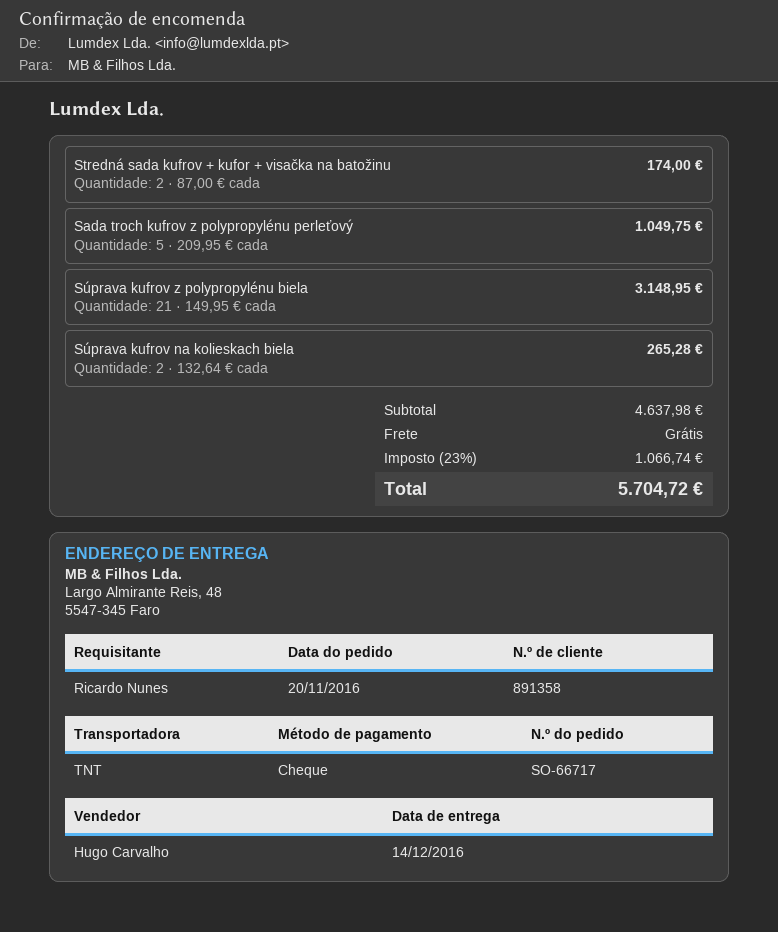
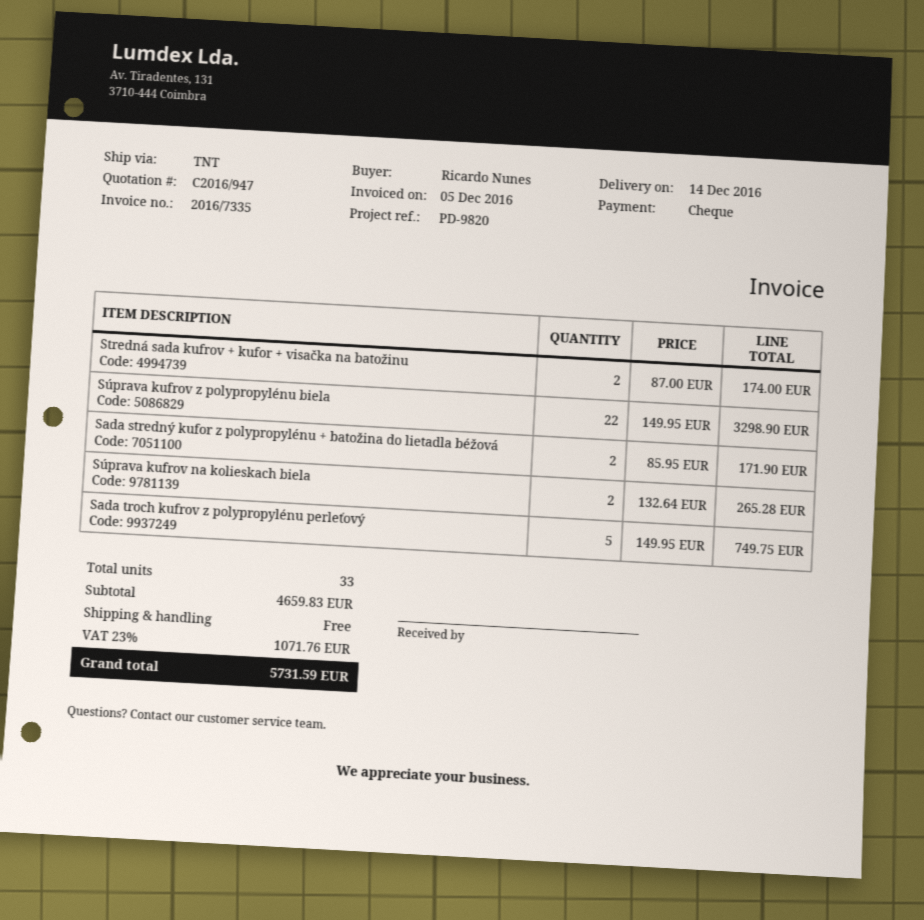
Sada troch kufrov z polypropylénu perleťový: 5 x 209.95 = 1049.75 -> 5 x 149.95 = 749.75
Súprava kufrov z polypropylénu biela: 21 x 149.95 = 3148.95 -> 22 x 149.95 = 3298.90
Sada stredný kufor z polypropylénu + batožina do lietadla béžová: none -> 2 x 85.95 = 171.90
subtotal: 4637.98 -> 4659.83
tax: 23% = 1066.74 -> 23% = 1071.76
total: 5704.72 -> 5731.59

